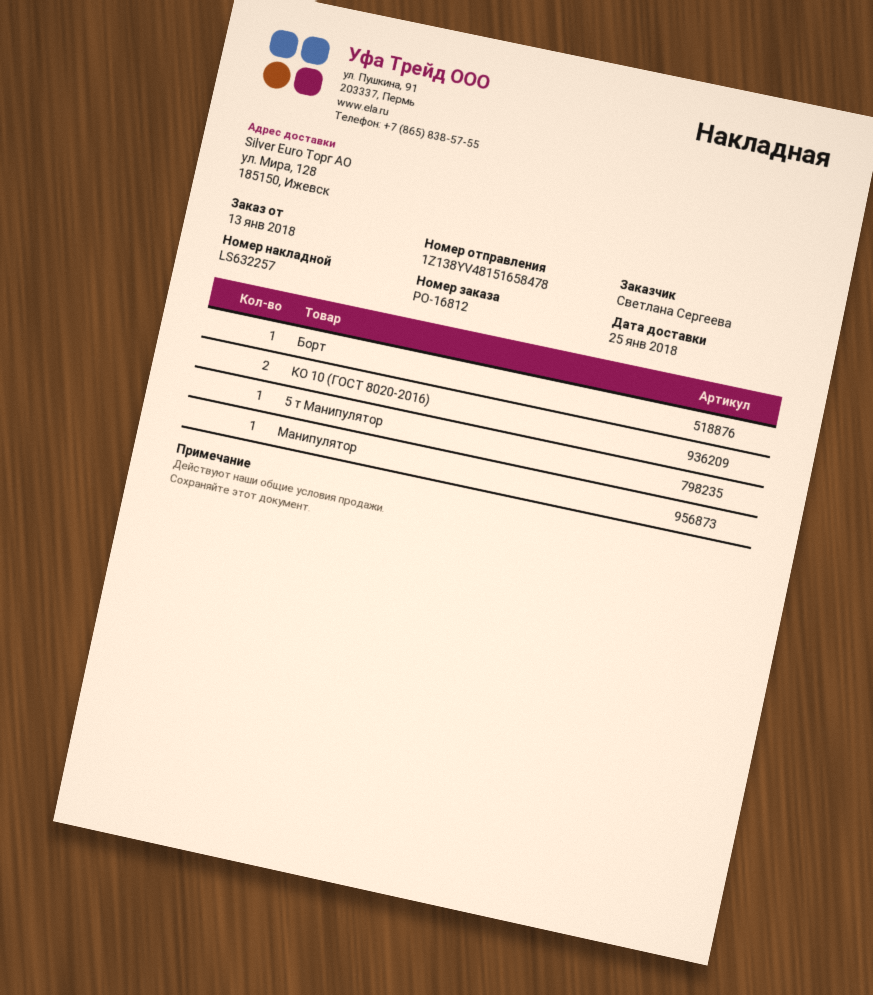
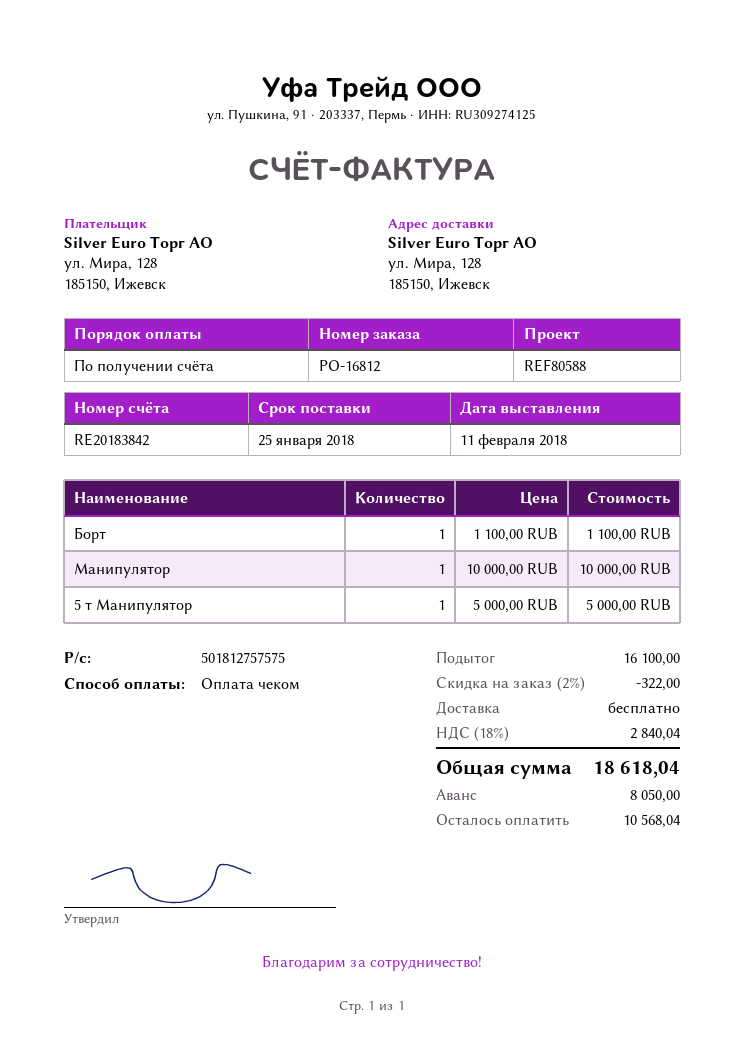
КО 10 (ГОСТ 8020-2016): 2 -> none

